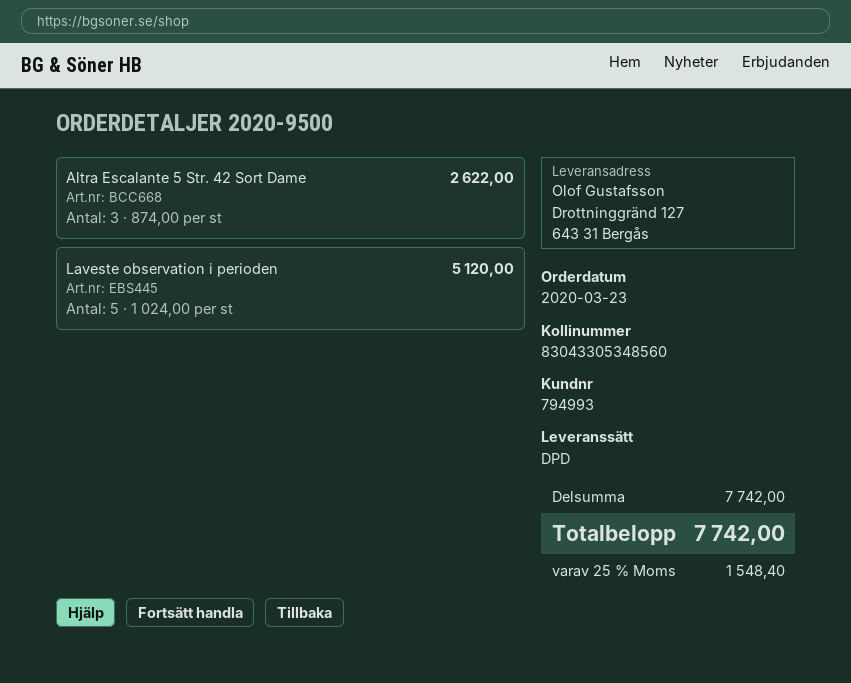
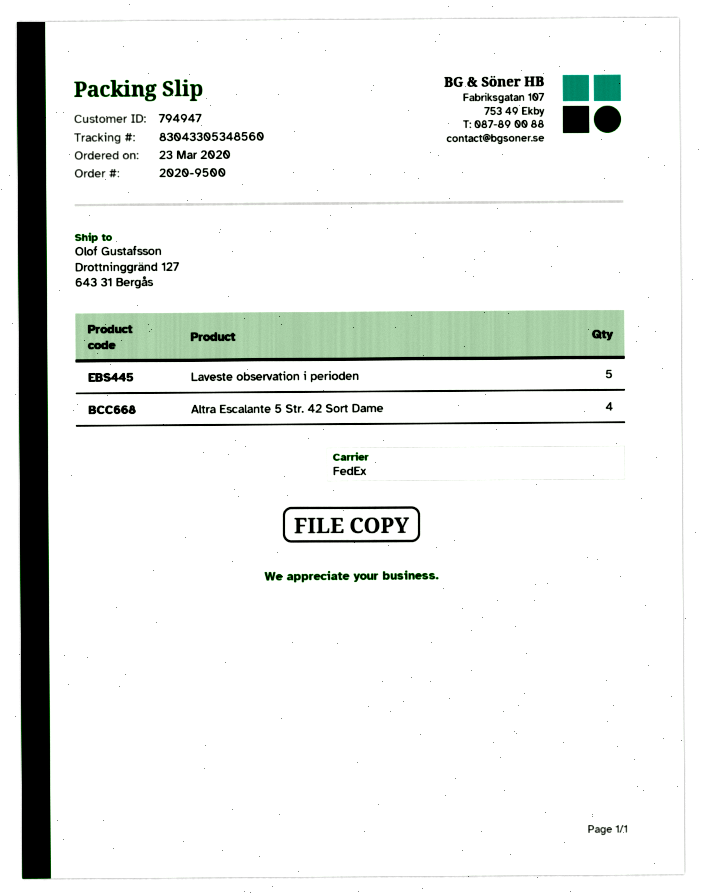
customer number: 794993 -> 794947
shipping method: DPD -> FedEx
Altra Escalante 5 Str. 42 Sort Dame: 3 -> 4

